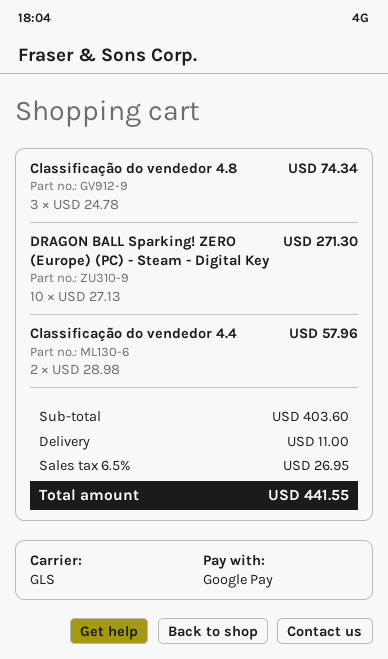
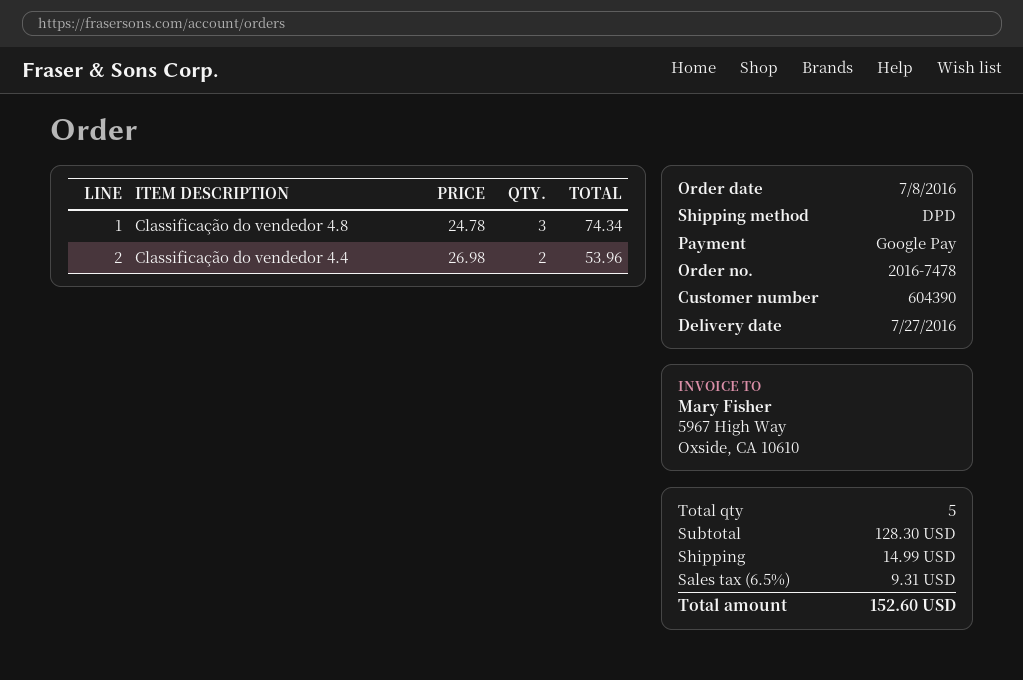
shipping method: GLS -> DPD
DRAGON BALL Sparking! ZERO (Europe) (PC) - Steam - Digital Key: 10 x 27.13 = 271.30 -> none
Classificação do vendedor 4.4: 2 x 28.98 = 57.96 -> 2 x 26.98 = 53.96
subtotal: 403.60 -> 128.30
shipping: 11.00 -> 14.99
tax: 6.5% = 26.95 -> 6.5% = 9.31
total: 441.55 -> 152.60

